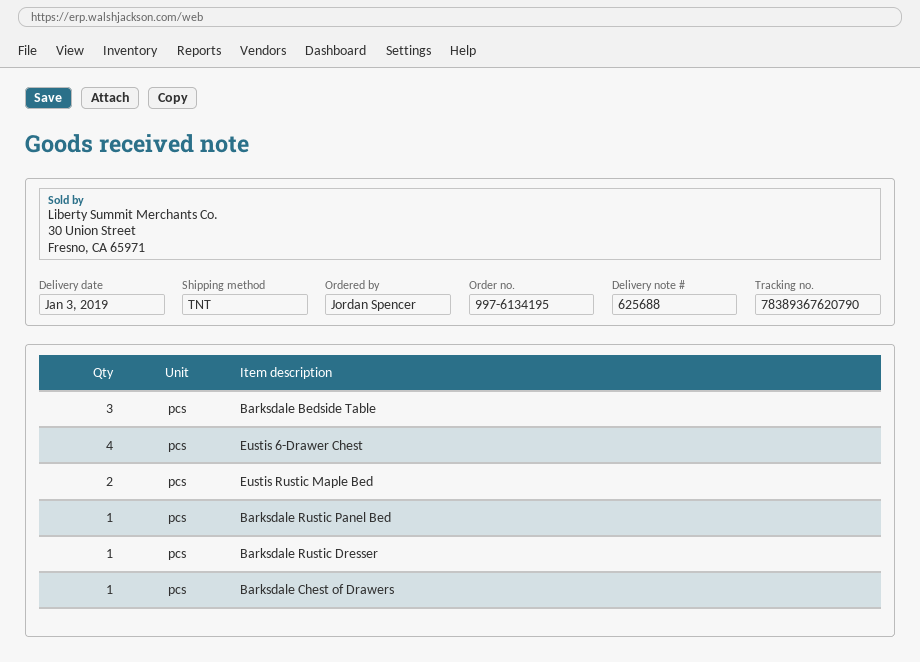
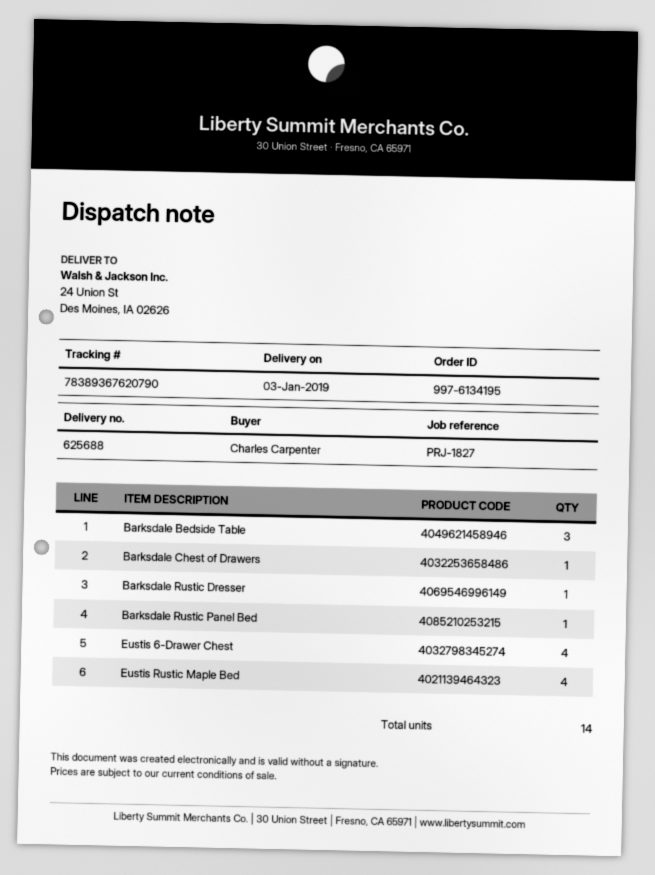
ordered by: Jordan Spencer -> Charles Carpenter
Eustis Rustic Maple Bed: 2 -> 4

